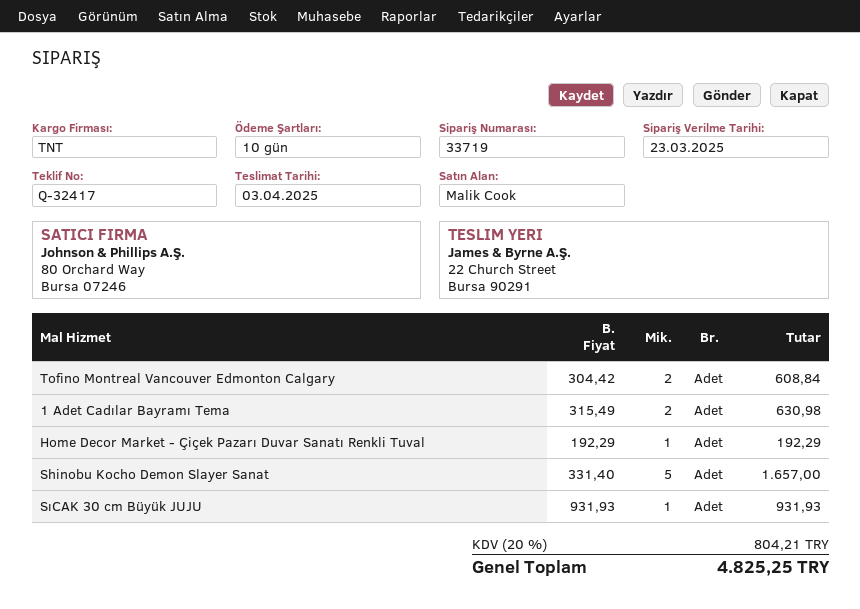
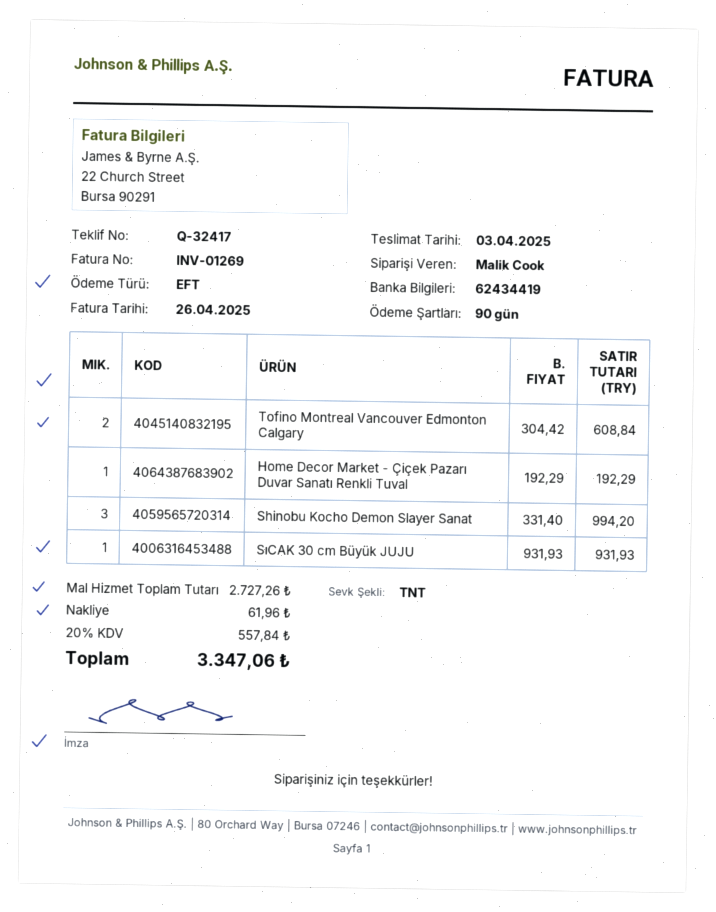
payment terms: 10 days -> 90 days
1 Adet Cadılar Bayramı Tema: 2 x 315.49 = 630.98 -> none
Shinobu Kocho Demon Slayer Sanat: 5 x 331.40 = 1657.00 -> 3 x 331.40 = 994.20
shipping: none -> 61.96
tax: 20% = 804.21 -> 20% = 557.84
total: 4825.25 -> 3347.06

